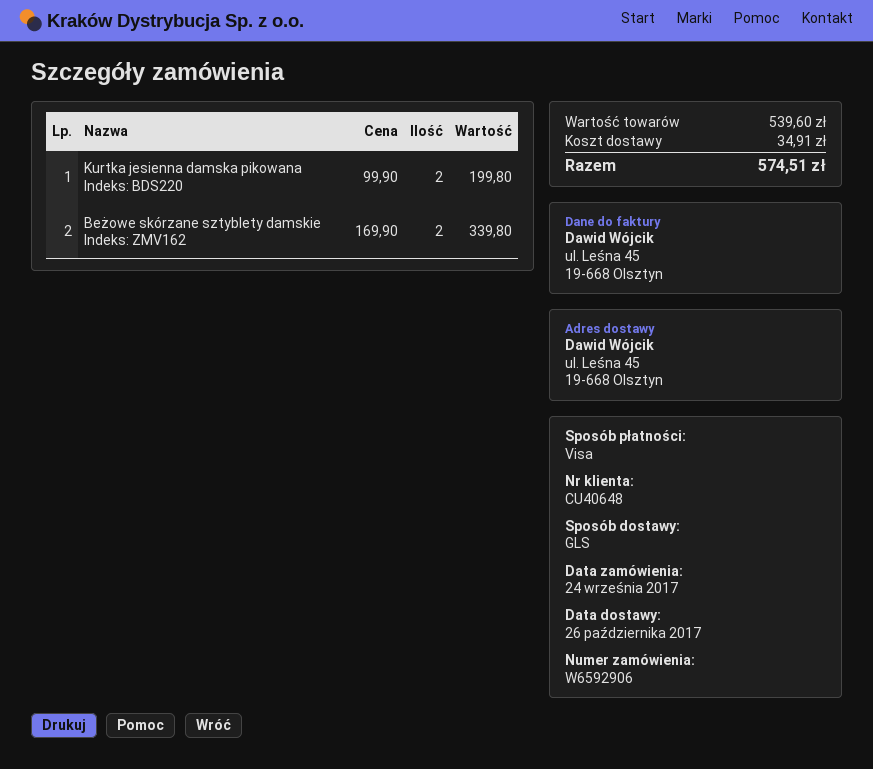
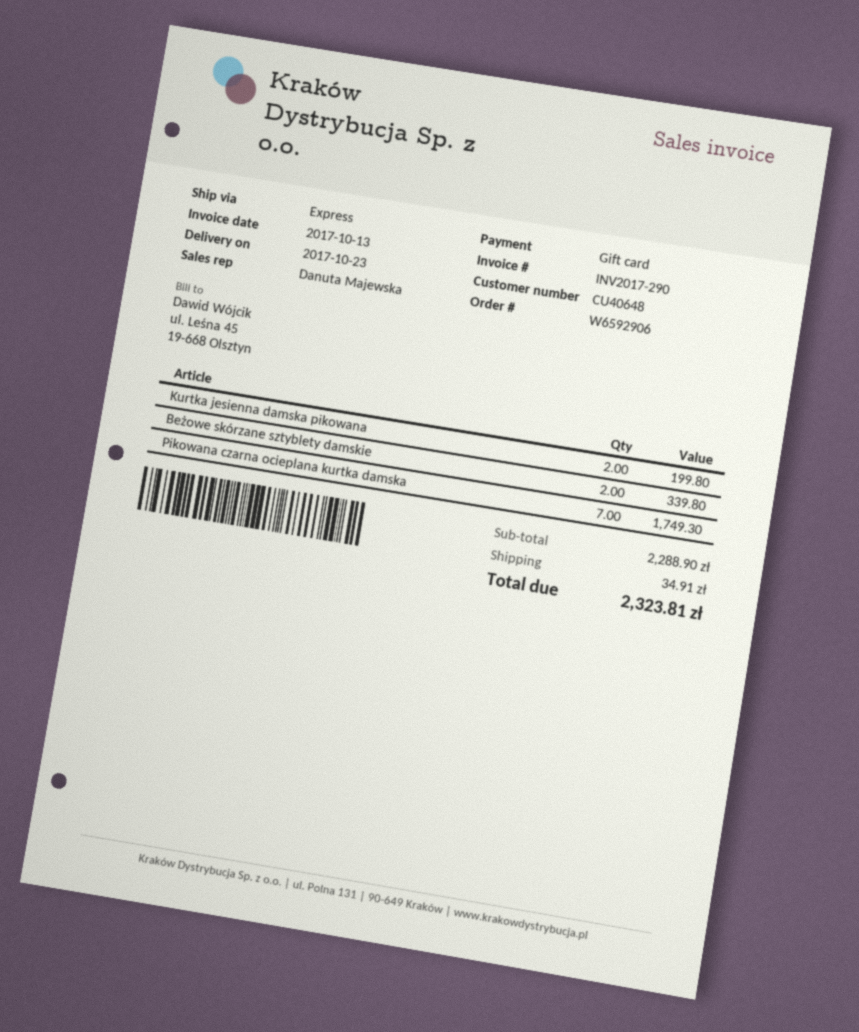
delivery date: 2017-10-26 -> 2017-10-23
payment method: Visa -> gift card
shipping method: GLS -> express
Pikowana czarna ocieplana kurtka damska: none -> 7 for 1749.30
subtotal: 539.60 -> 2288.90
total: 574.51 -> 2323.81

